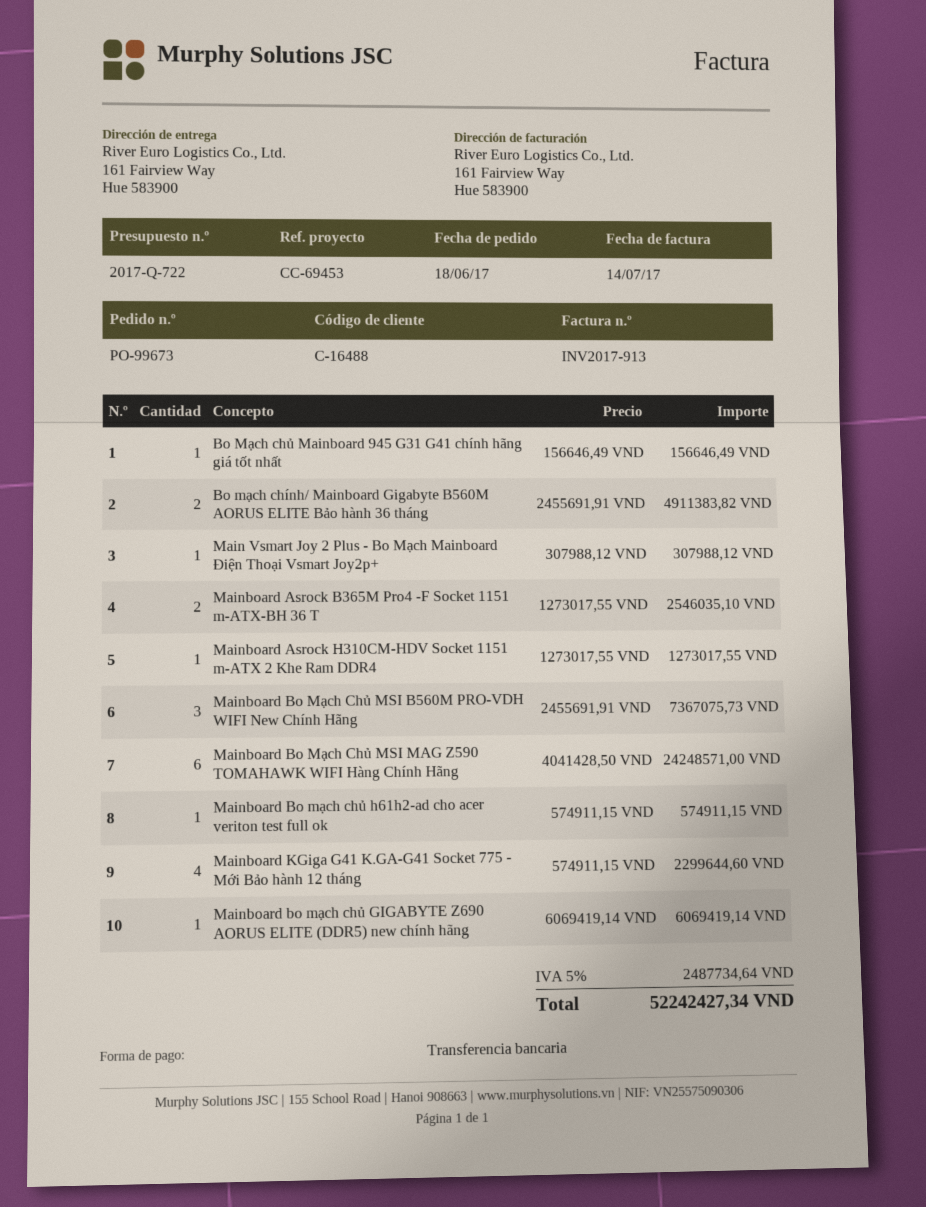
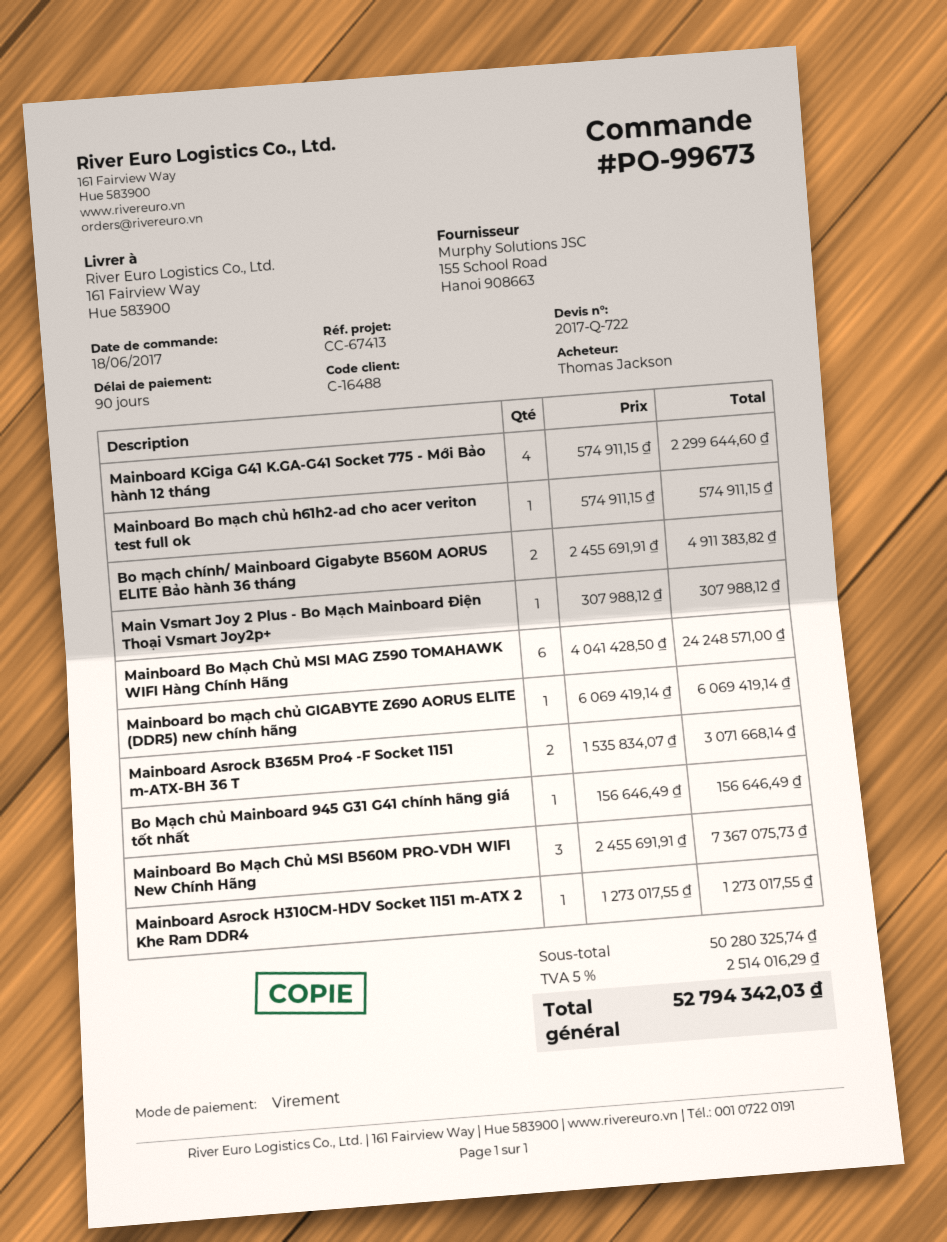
reference: CC-69453 -> CC-67413
Mainboard Asrock B365M Pro4 -F Socket 1151 m-ATX-BH 36 T: 2 x 1273017.55 = 2546035.10 -> 2 x 1535834.07 = 3071668.14
tax: 5% = 2487734.64 -> 5% = 2514016.29
total: 52242427.34 -> 52794342.03

